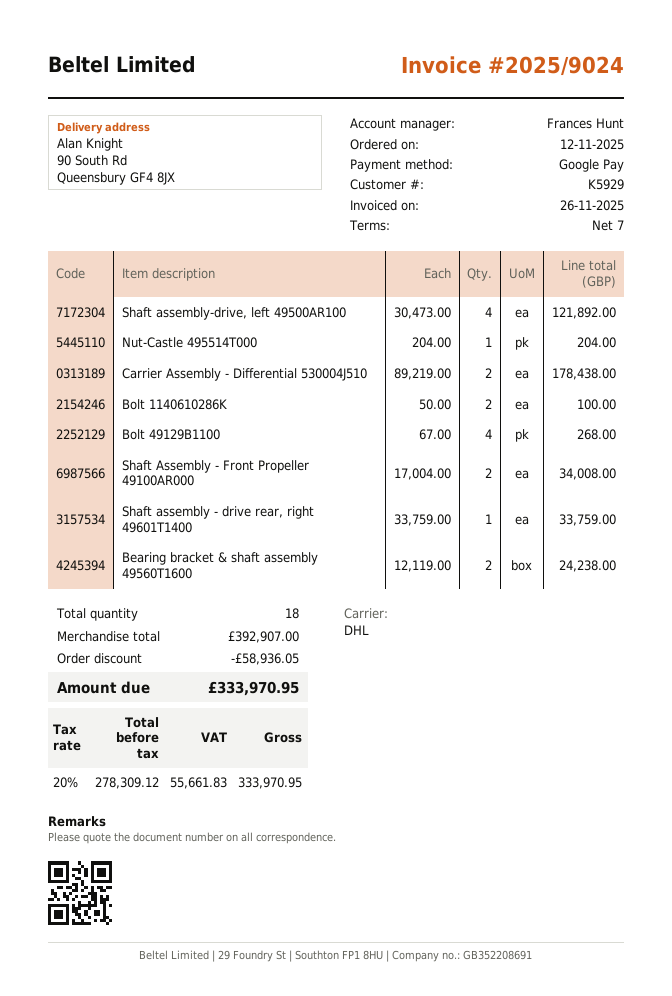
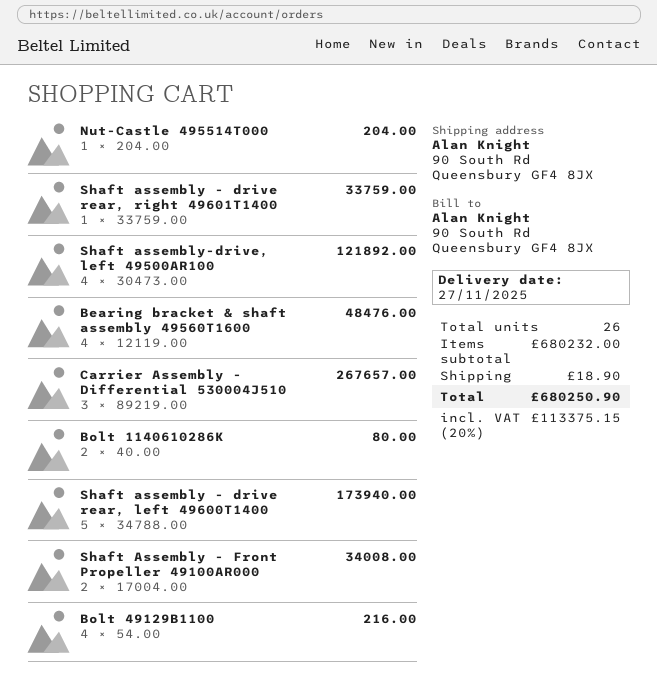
Carrier Assembly - Differential 530004J510: 2 x 89219.00 = 178438.00 -> 3 x 89219.00 = 267657.00
Bolt 1140610286K: 2 x 50.00 = 100.00 -> 2 x 40.00 = 80.00
Bolt 49129B1100: 4 x 67.00 = 268.00 -> 4 x 54.00 = 216.00
Bearing bracket & shaft assembly 49560T1600: 2 x 12119.00 = 24238.00 -> 4 x 12119.00 = 48476.00
Shaft assembly - drive rear, left 49600T1400: none -> 5 x 34788.00 = 173940.00
total quantity: 18 -> 26
subtotal: 392907.00 -> 680232.00
discount: 58936.05 -> none
shipping: none -> 18.90
tax: 20% = 55661.83 -> 20% = 113375.15
total: 333970.95 -> 680250.90

